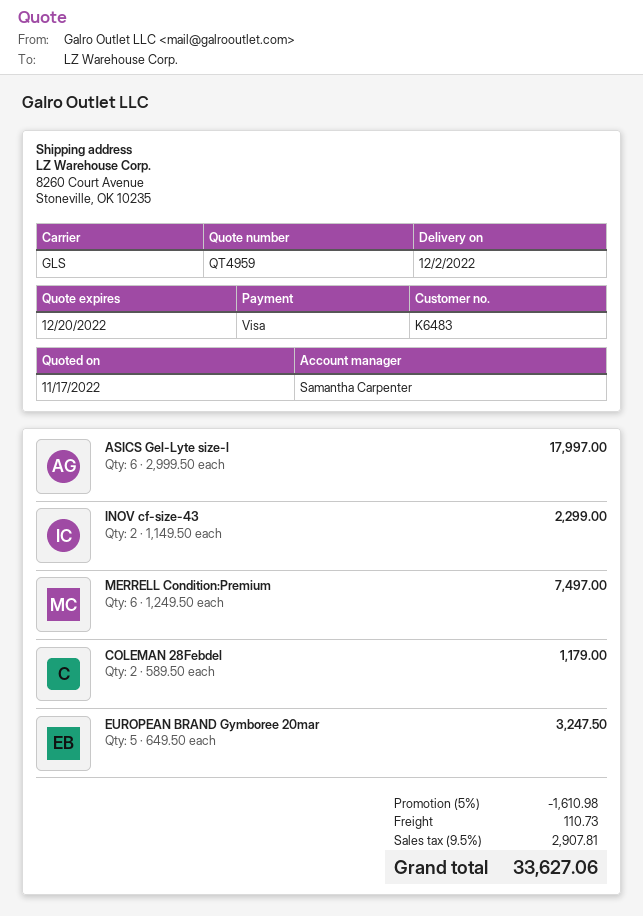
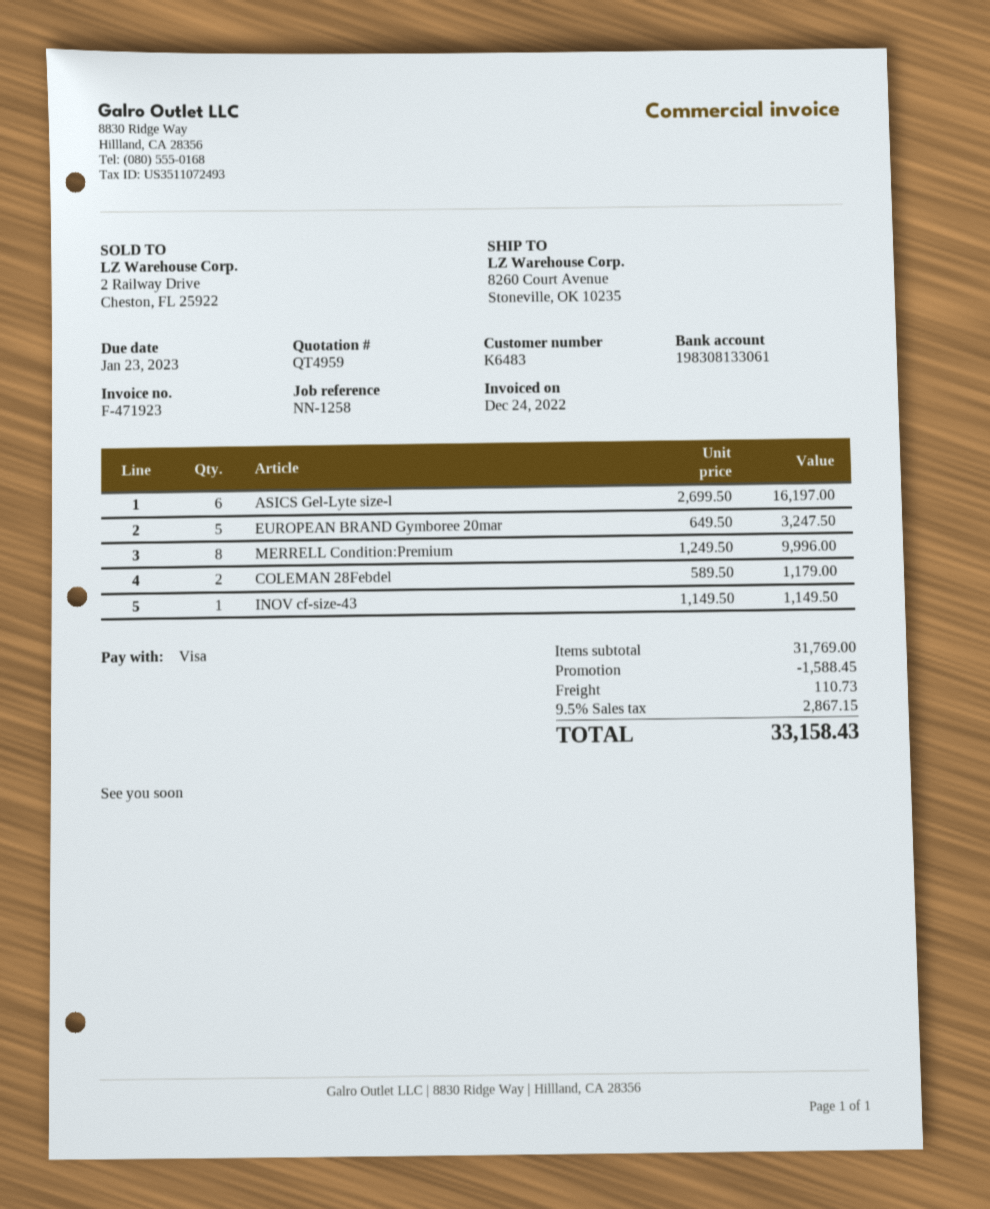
ASICS Gel-Lyte size-l: 6 x 2999.50 = 17997.00 -> 6 x 2699.50 = 16197.00
INOV cf-size-43: 2 x 1149.50 = 2299.00 -> 1 x 1149.50 = 1149.50
MERRELL Condition:Premium: 6 x 1249.50 = 7497.00 -> 8 x 1249.50 = 9996.00
discount: 1610.98 -> 1588.45
tax: 9.5% = 2907.81 -> 9.5% = 2867.15
total: 33627.06 -> 33158.43

